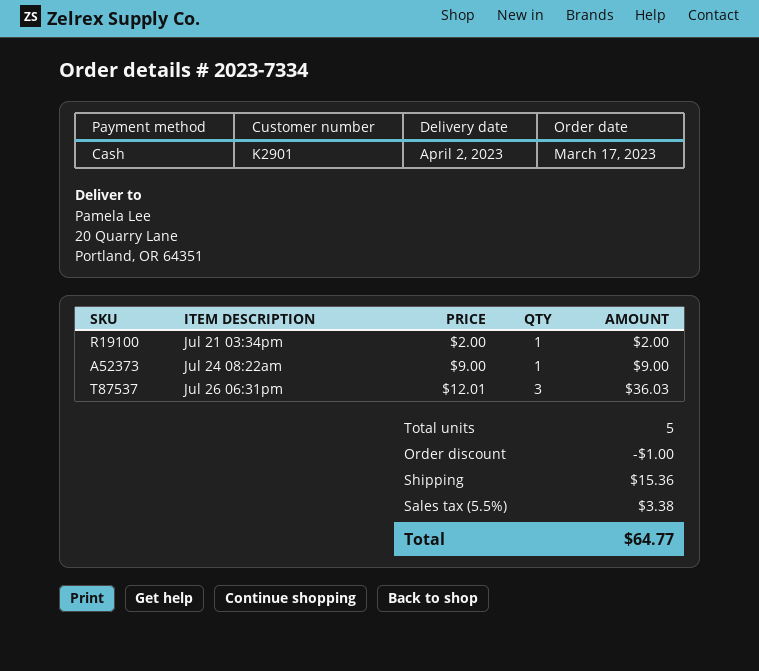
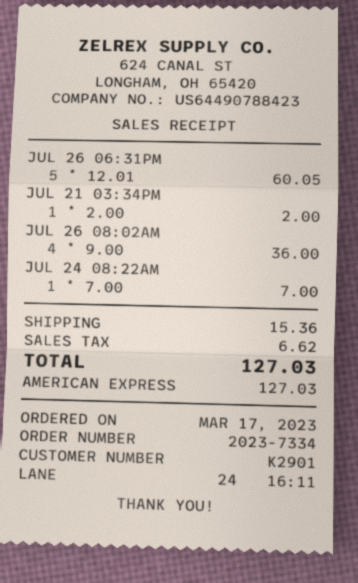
payment method: cash -> American Express
Jul 24 08:22am: 1 x 9.00 = 9.00 -> 1 x 7.00 = 7.00
Jul 26 06:31pm: 3 x 12.01 = 36.03 -> 5 x 12.01 = 60.05
JUL 26 08:02AM: none -> 4 x 9.00 = 36.00
discount: 1.00 -> none
tax: 3.38 -> 6.62
total: 64.77 -> 127.03

